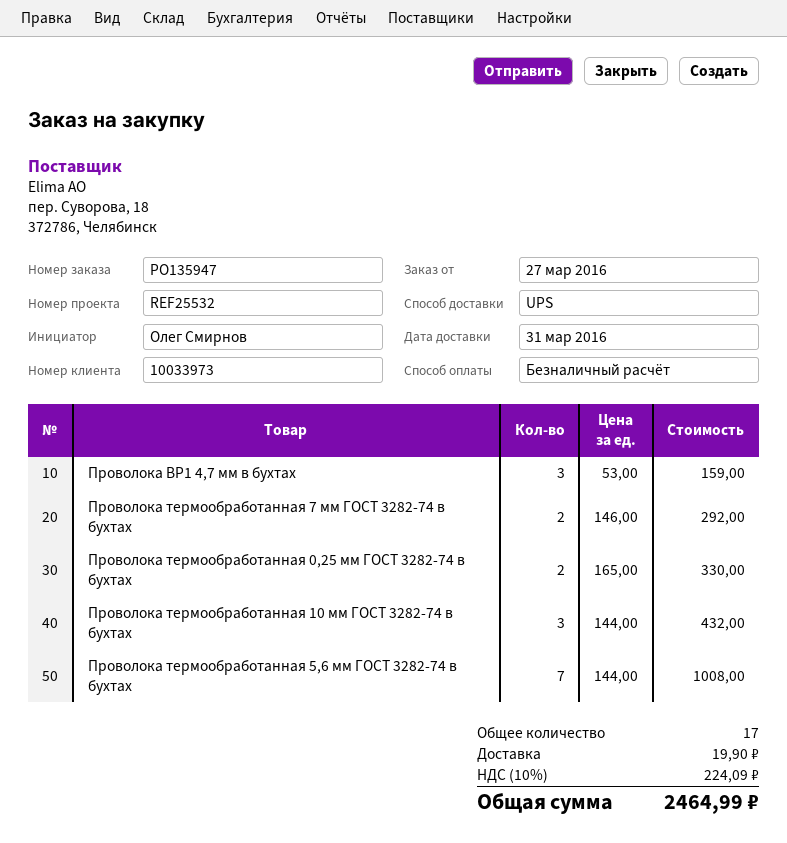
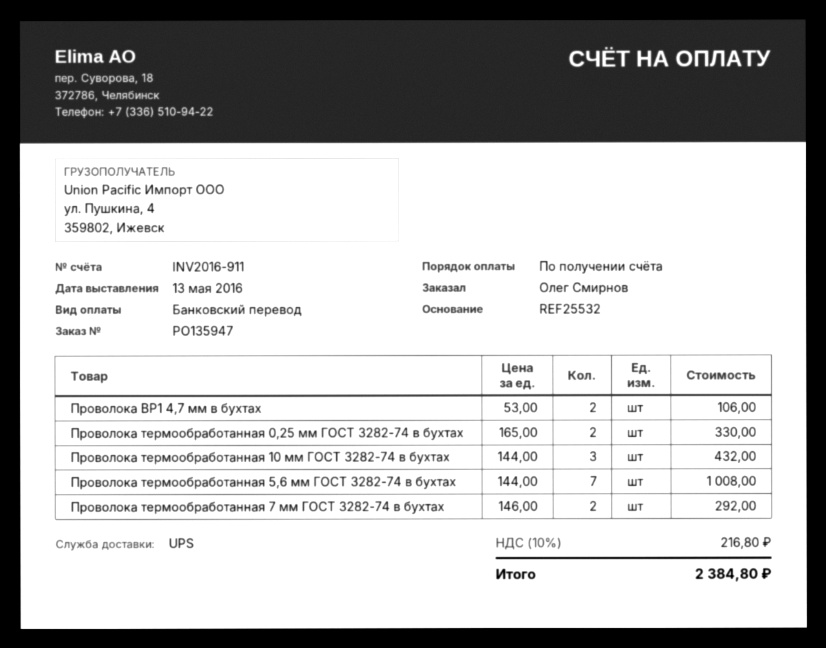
Проволока ВР1 4,7 мм в бухтах: 3 x 53.00 = 159.00 -> 2 x 53.00 = 106.00
shipping: 19.90 -> none
tax: 10% = 224.09 -> 10% = 216.80
total: 2464.99 -> 2384.80

